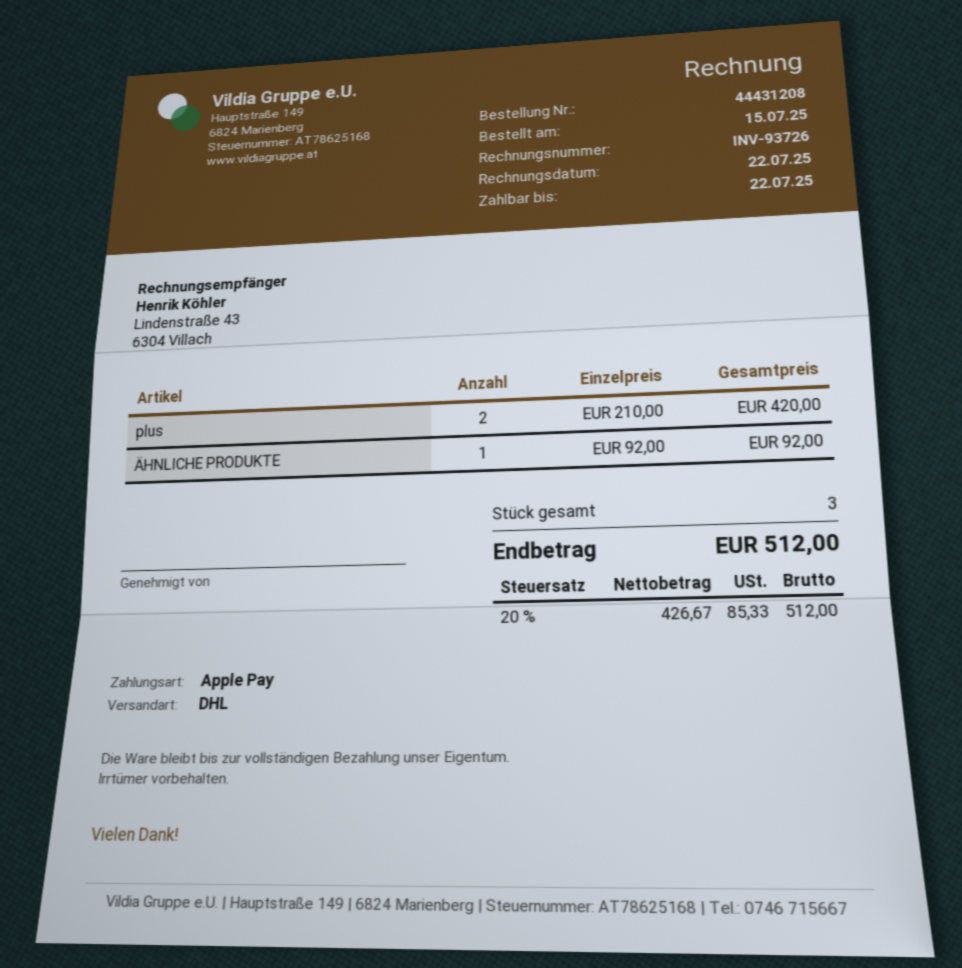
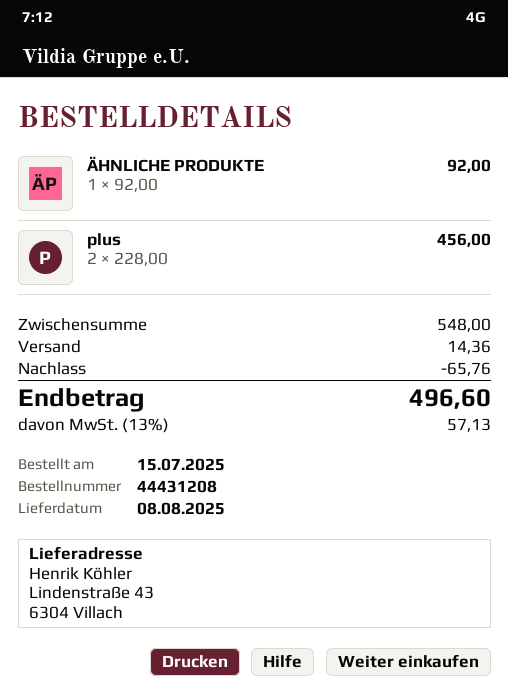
plus: 2 x 210.00 = 420.00 -> 2 x 228.00 = 456.00
discount: none -> 65.76
shipping: none -> 14.36
tax: 20% = 85.33 -> 13% = 57.13
total: 512.00 -> 496.60

